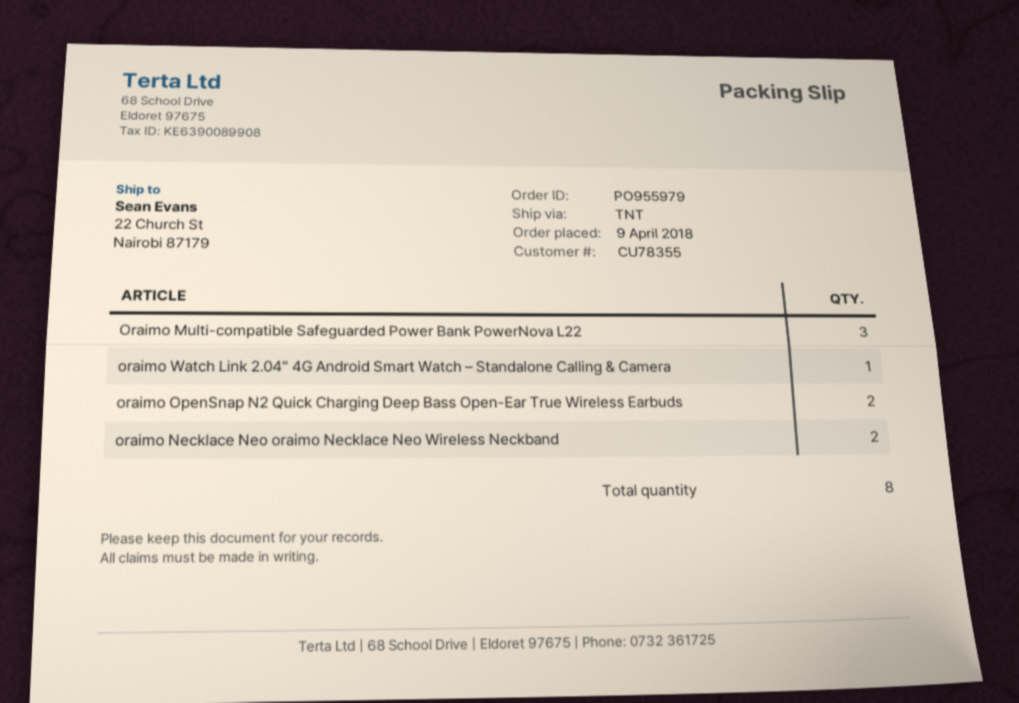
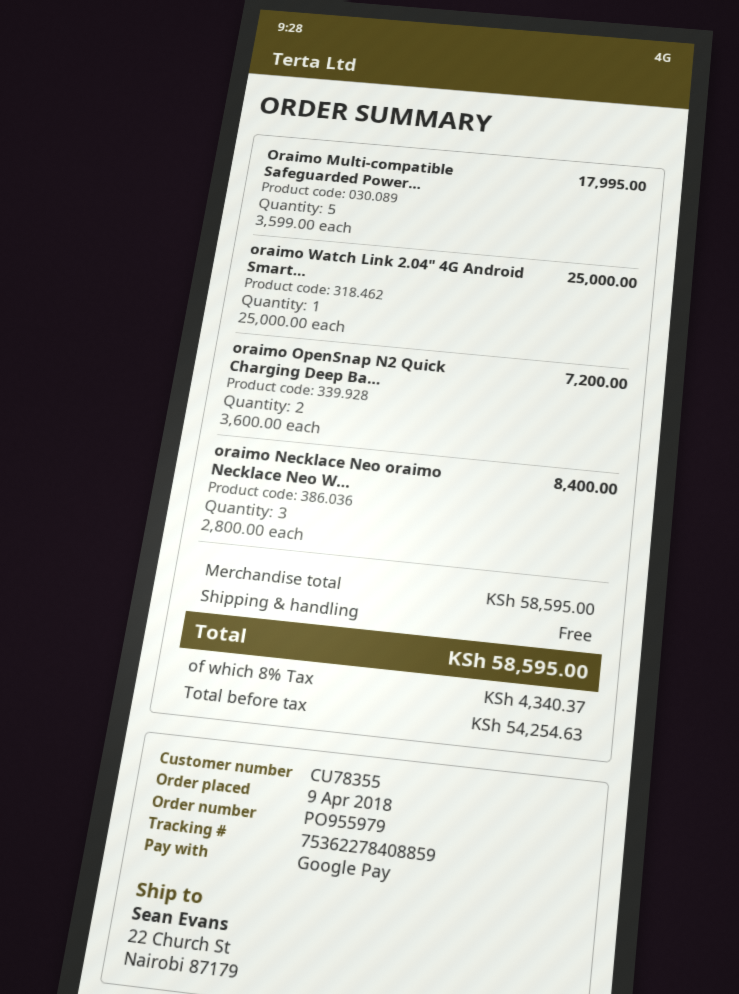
Oraimo Multi‑compatible Safeguarded Power Bank PowerNova L22: 3 -> 5
oraimo Necklace Neo oraimo Necklace Neo Wireless Neckband: 2 -> 3

